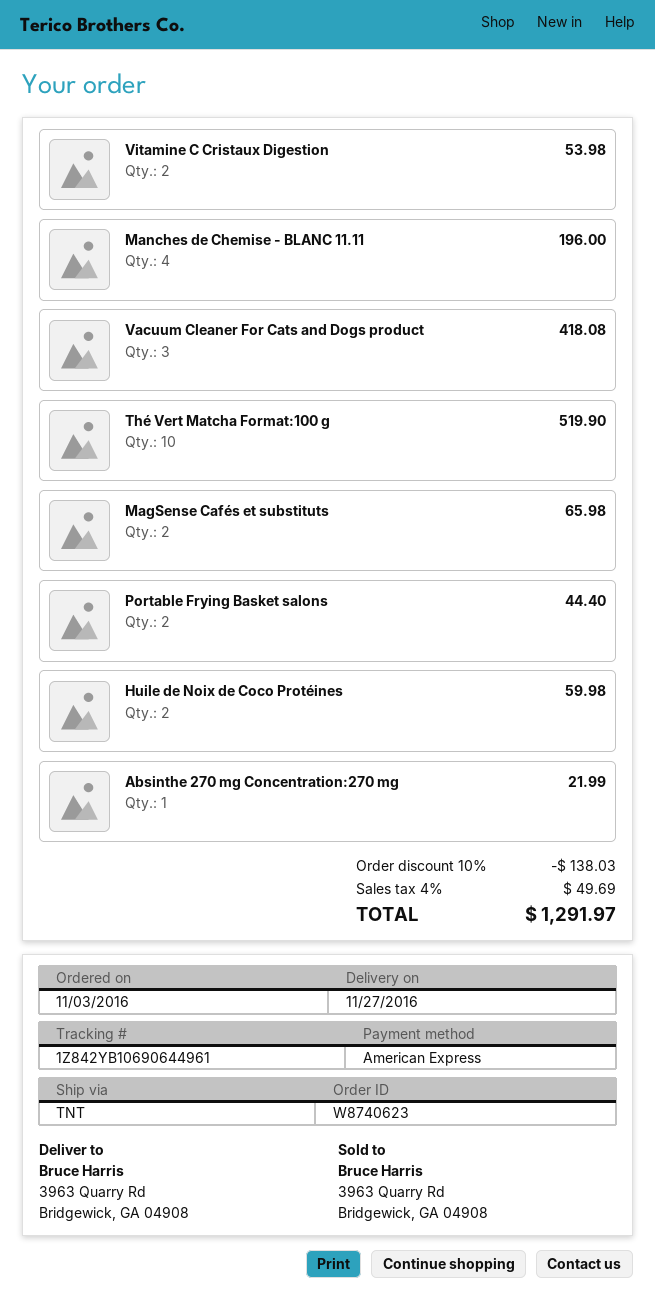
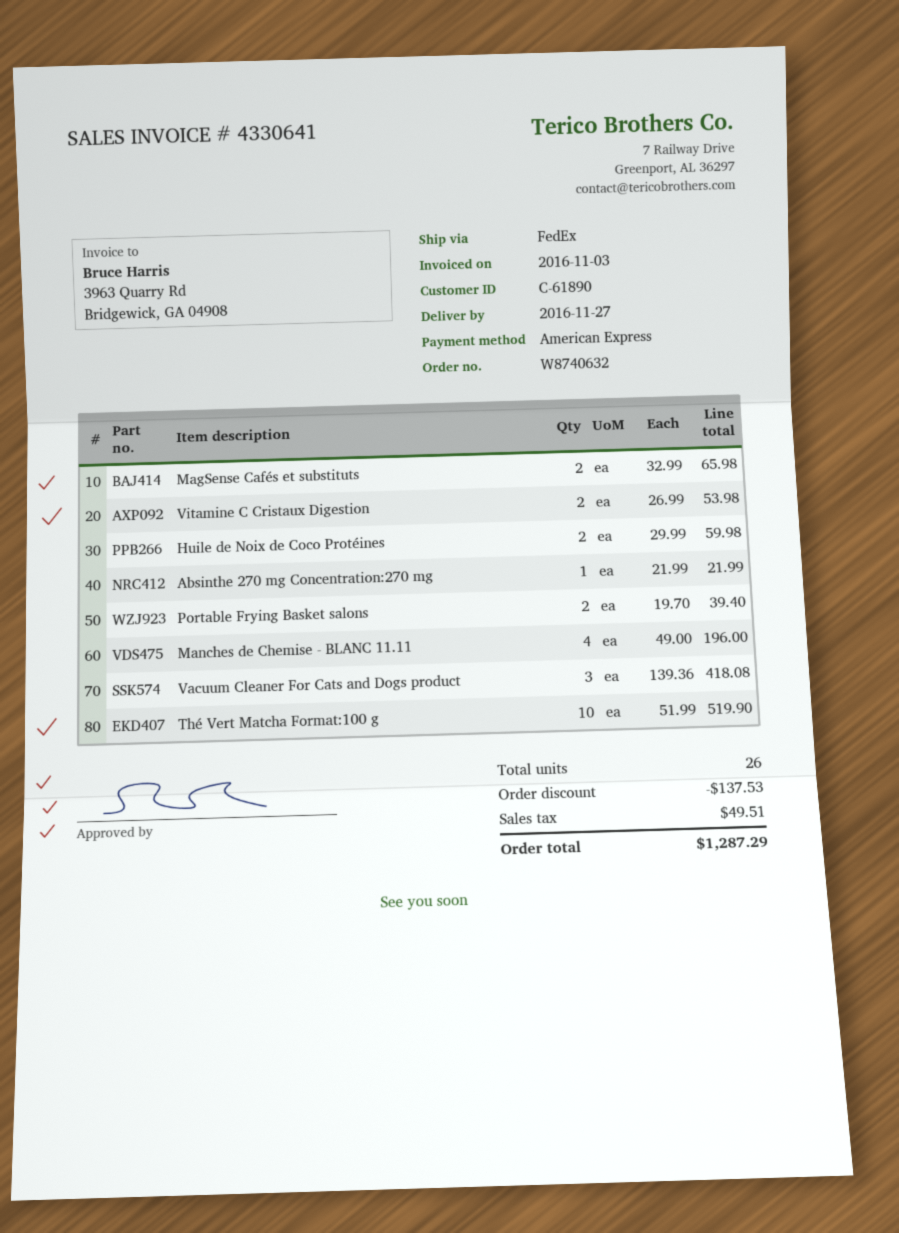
order number: W8740623 -> W8740632
shipping method: TNT -> FedEx
Portable Frying Basket salons: 2 for 44.40 -> 2 for 39.40
discount: 138.03 -> 137.53
tax: 49.69 -> 49.51
total: 1291.97 -> 1287.29

